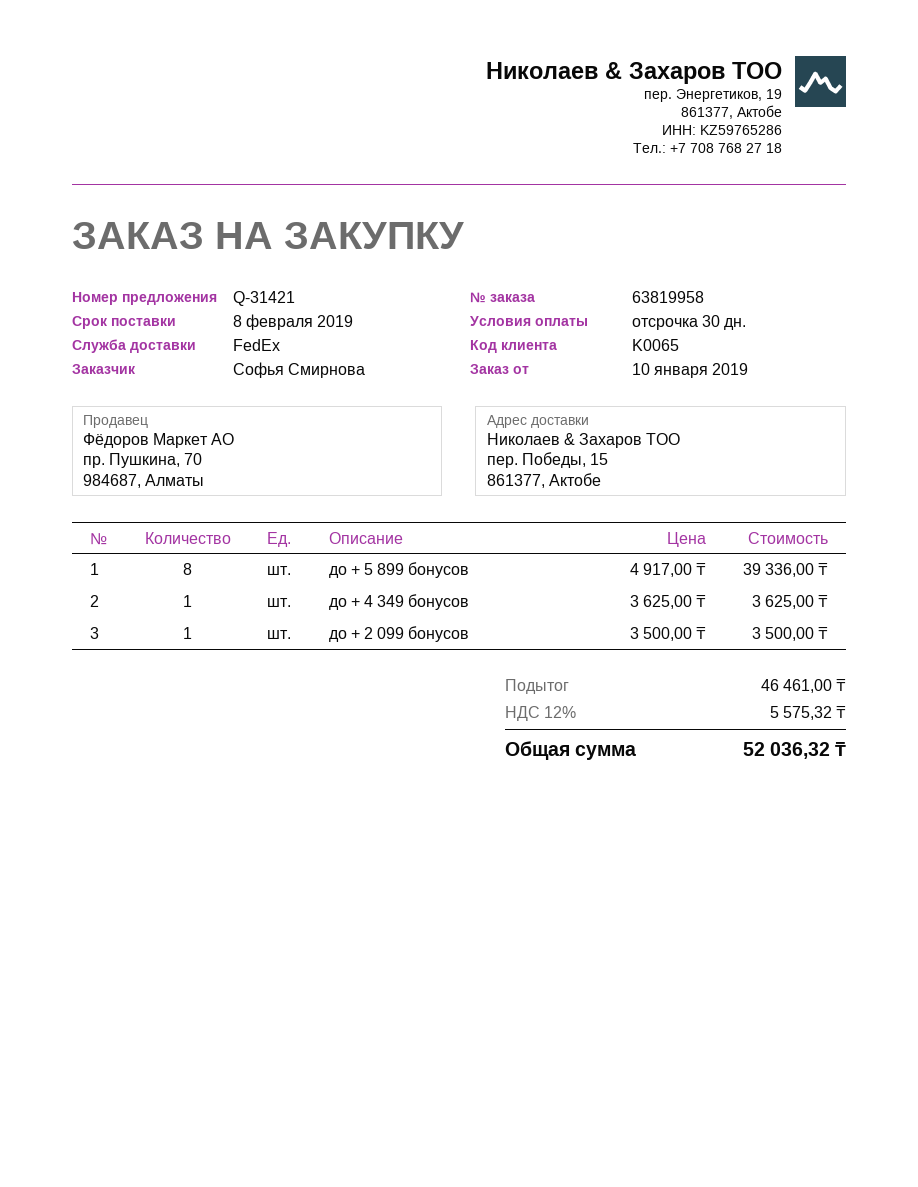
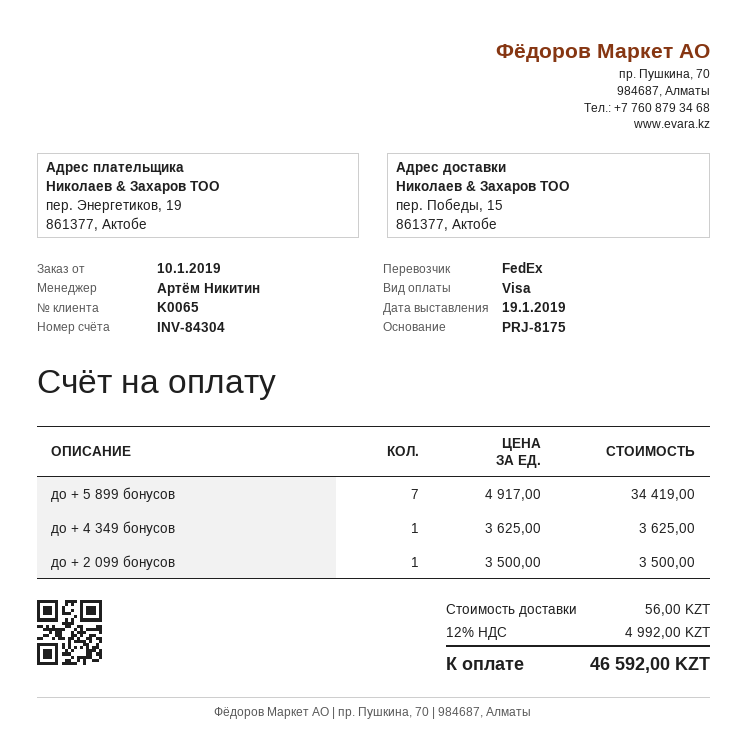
до + 5 899 бонусов: 8 x 4917.00 = 39336.00 -> 7 x 4917.00 = 34419.00
shipping: none -> 56.00
tax: 12% = 5575.32 -> 12% = 4992.00
total: 52036.32 -> 46592.00

